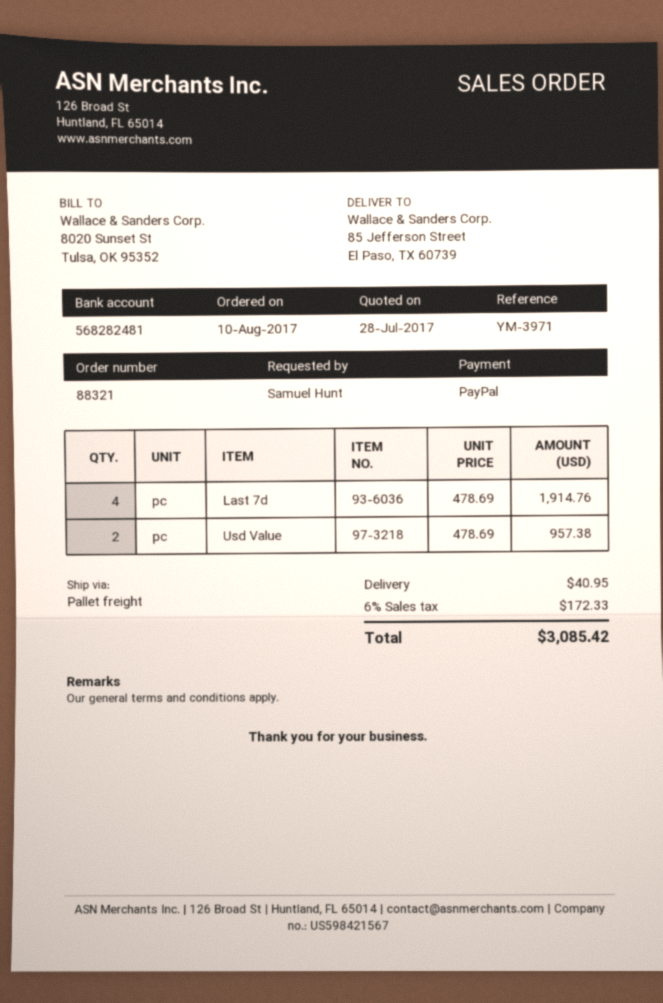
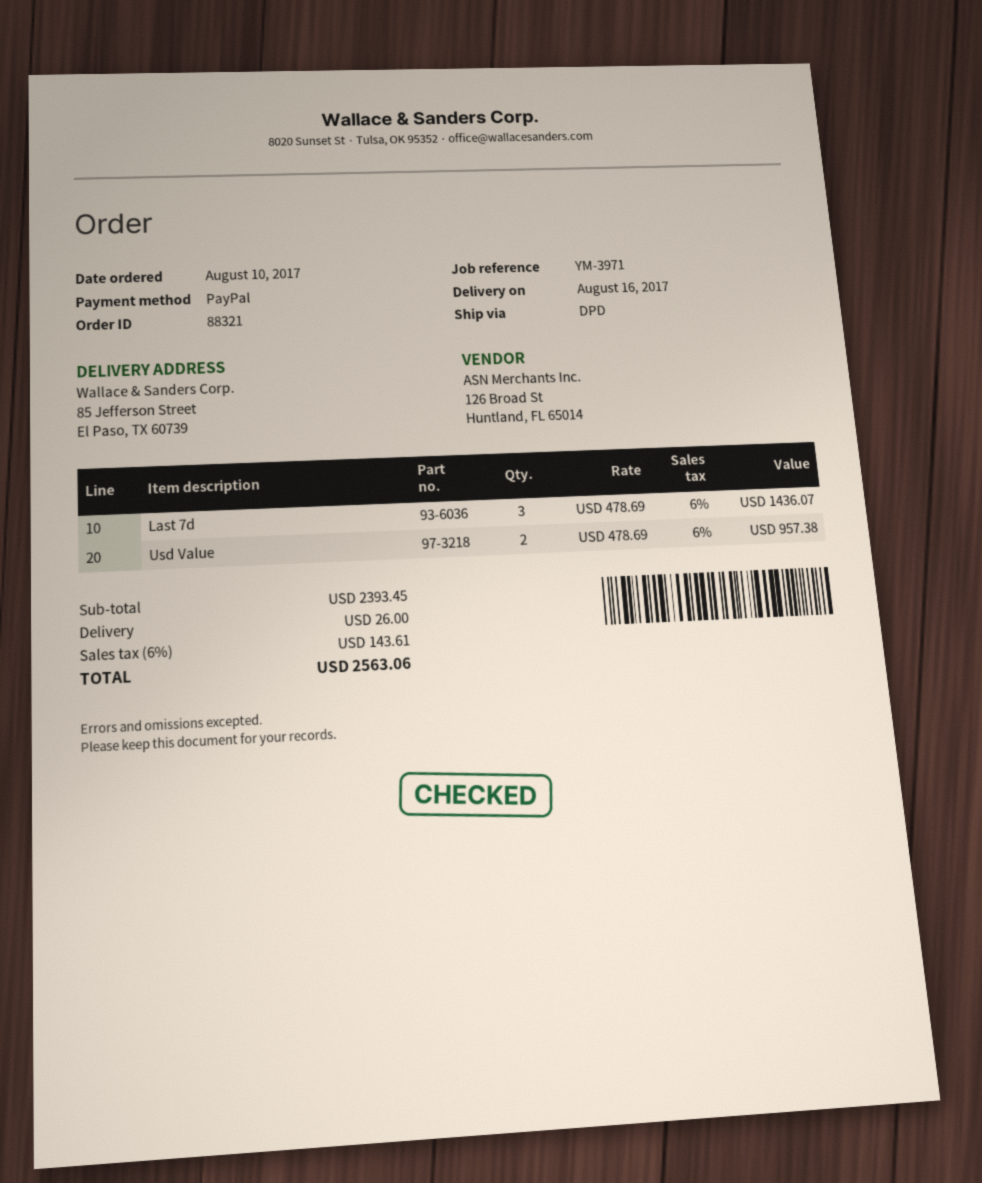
shipping method: pallet freight -> DPD
Last 7d: 4 x 478.69 = 1914.76 -> 3 x 478.69 = 1436.07
shipping: 40.95 -> 26.00
tax: 6% = 172.33 -> 6% = 143.61
total: 3085.42 -> 2563.06

